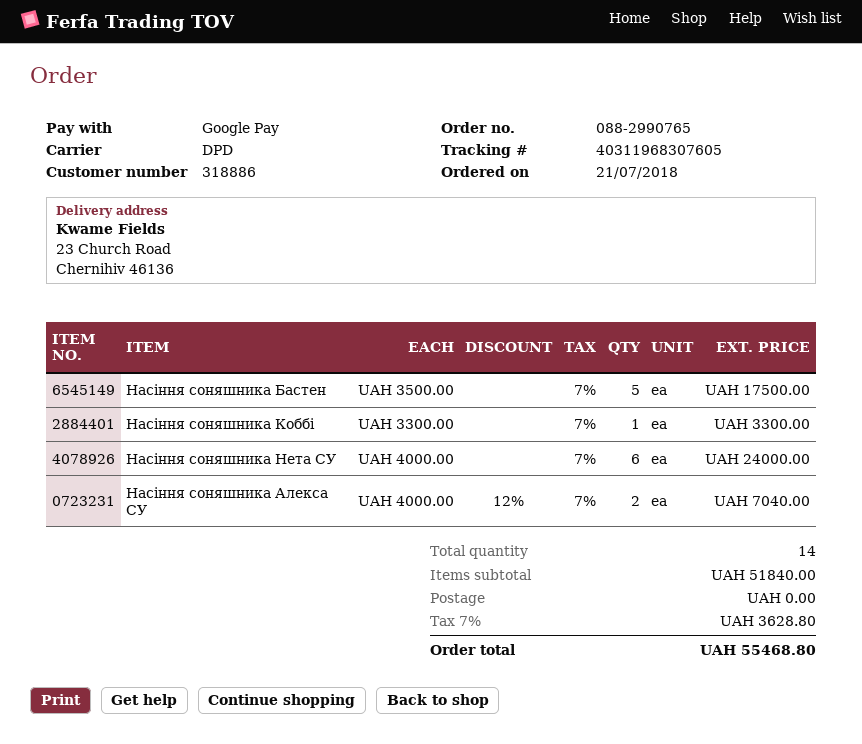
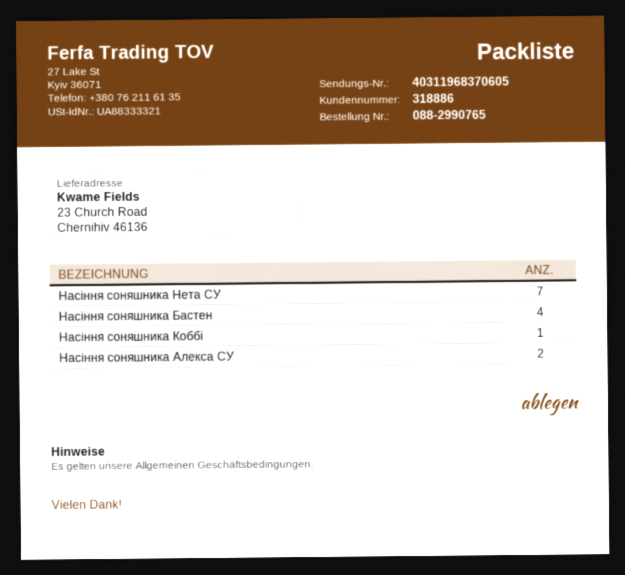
tracking number: 40311968307605 -> 40311968370605
Насіння соняшника Бастен: 5 -> 4
Насіння соняшника Нета СУ: 6 -> 7

